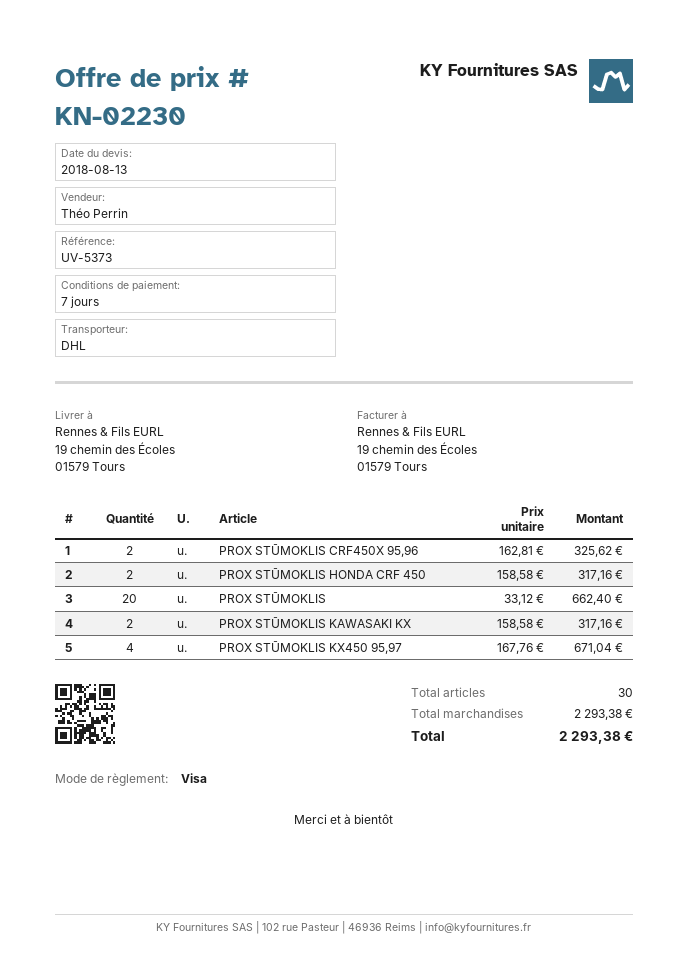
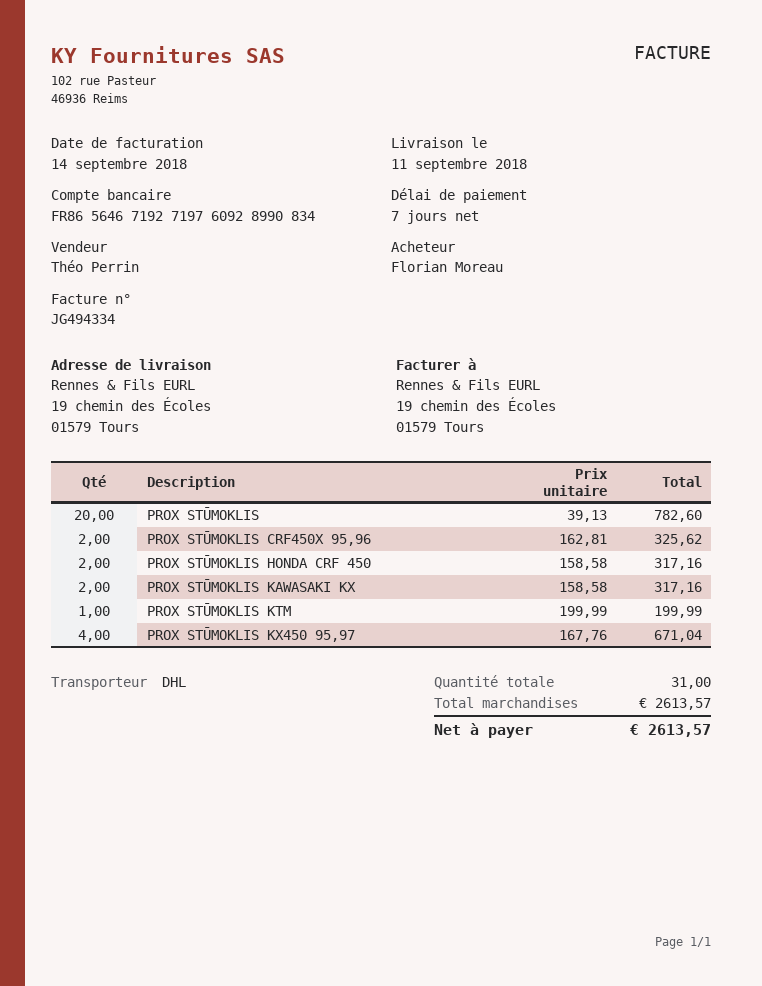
PROX STŪMOKLIS: 20 x 33.12 = 662.40 -> 20 x 39.13 = 782.60
PROX STŪMOKLIS KTM: none -> 1 x 199.99 = 199.99
total quantity: 30 -> 31
subtotal: 2293.38 -> 2613.57
total: 2293.38 -> 2613.57

